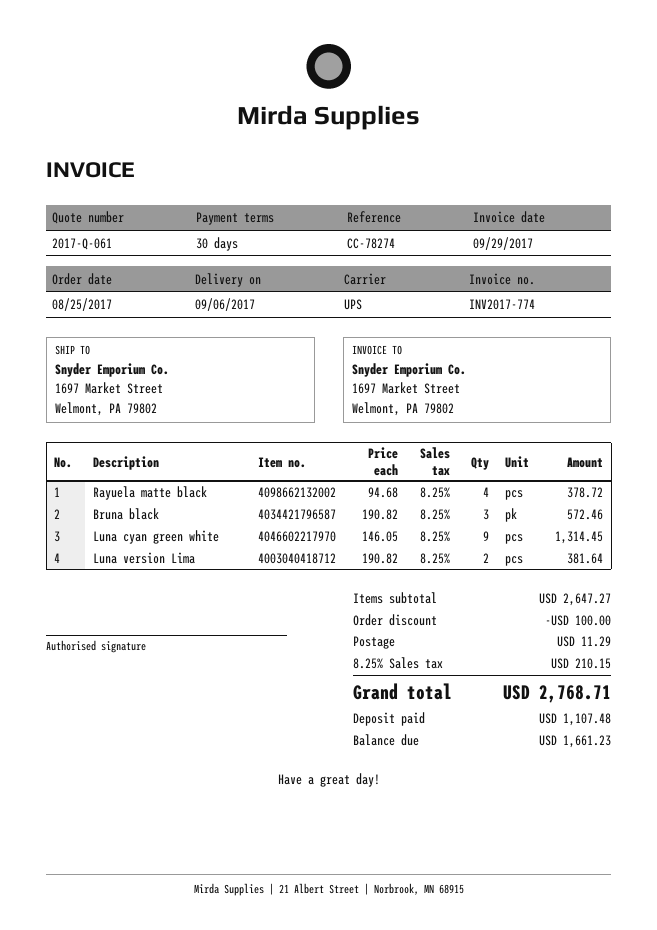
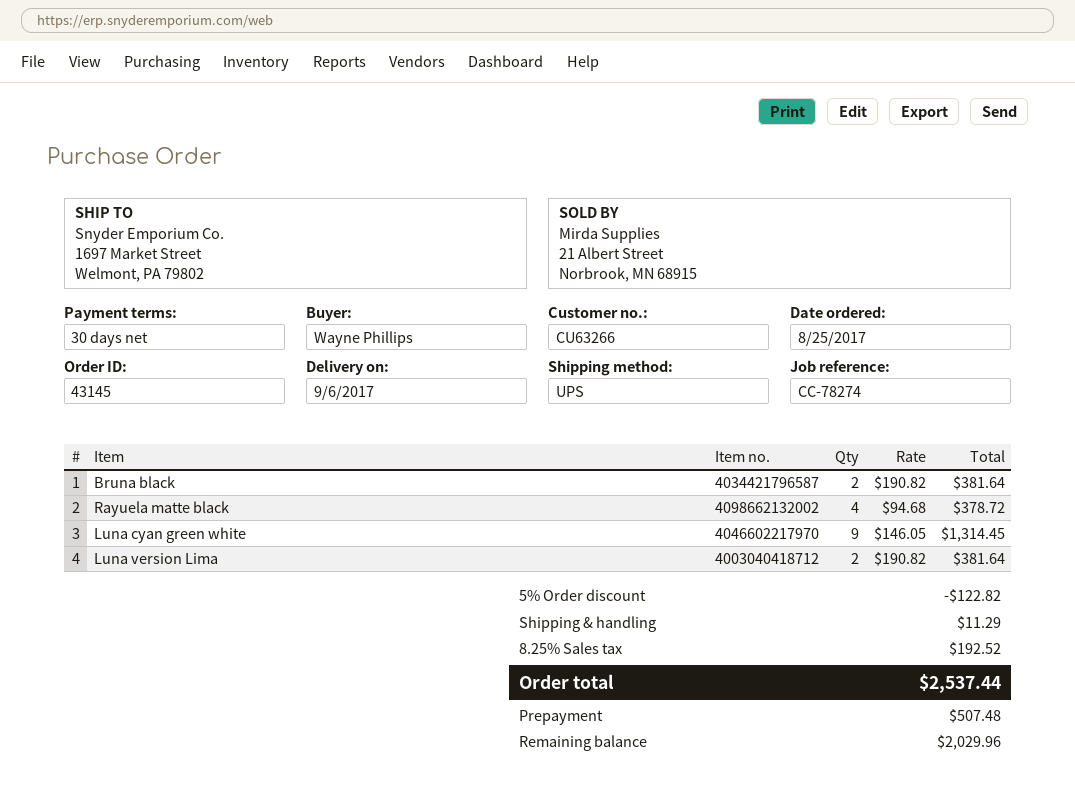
Bruna black: 3 x 190.82 = 572.46 -> 2 x 190.82 = 381.64
discount: 100.00 -> 122.82
tax: 8.25% = 210.15 -> 8.25% = 192.52
total: 2768.71 -> 2537.44
deposit: 1107.48 -> 507.48
balance: 1661.23 -> 2029.96

